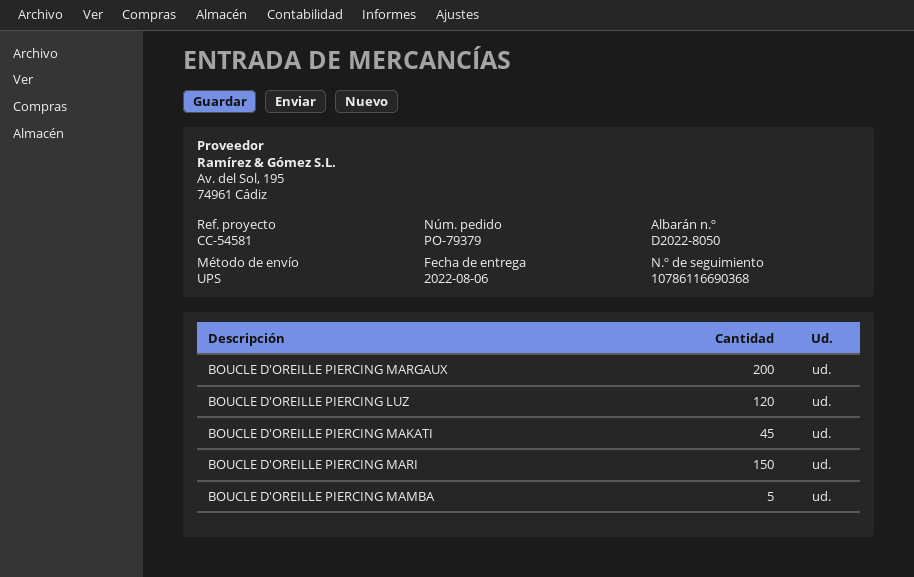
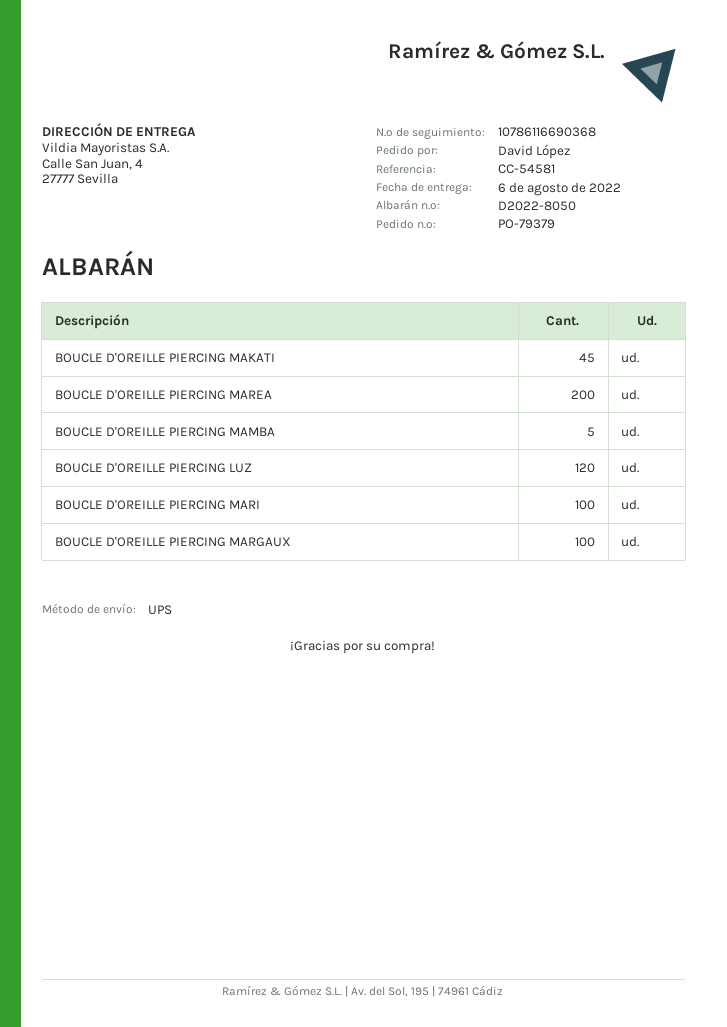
BOUCLE D'OREILLE PIERCING MARGAUX: 200 -> 100
BOUCLE D'OREILLE PIERCING MARI: 150 -> 100
BOUCLE D'OREILLE PIERCING MAREA: none -> 200

